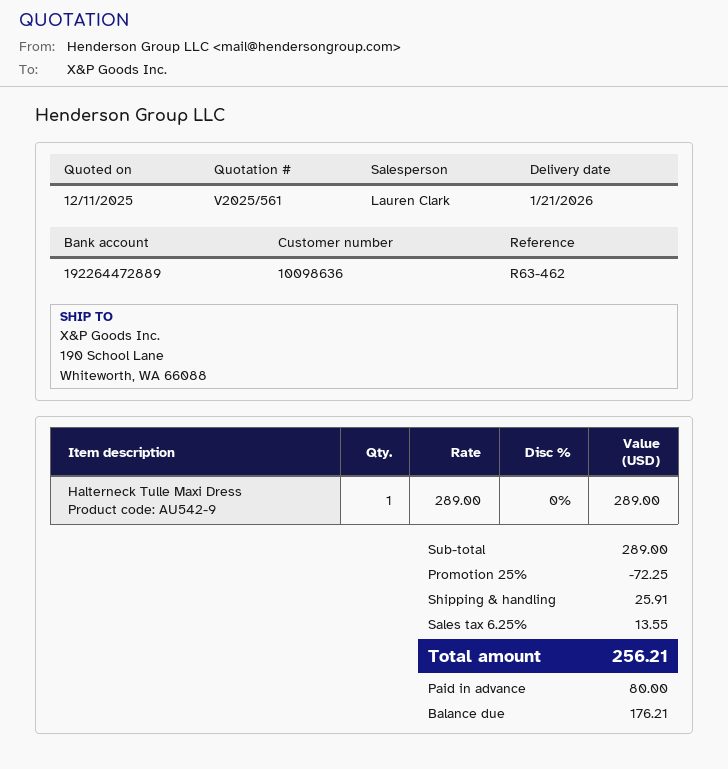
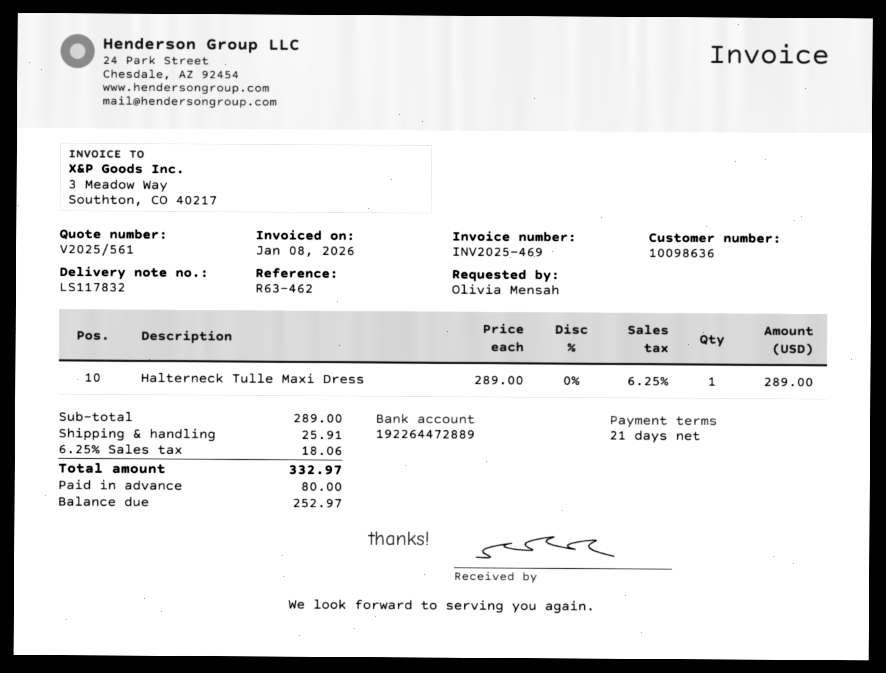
discount: 25% = 72.25 -> none
tax: 6.25% = 13.55 -> 6.25% = 18.06
total: 256.21 -> 332.97
balance: 176.21 -> 252.97

